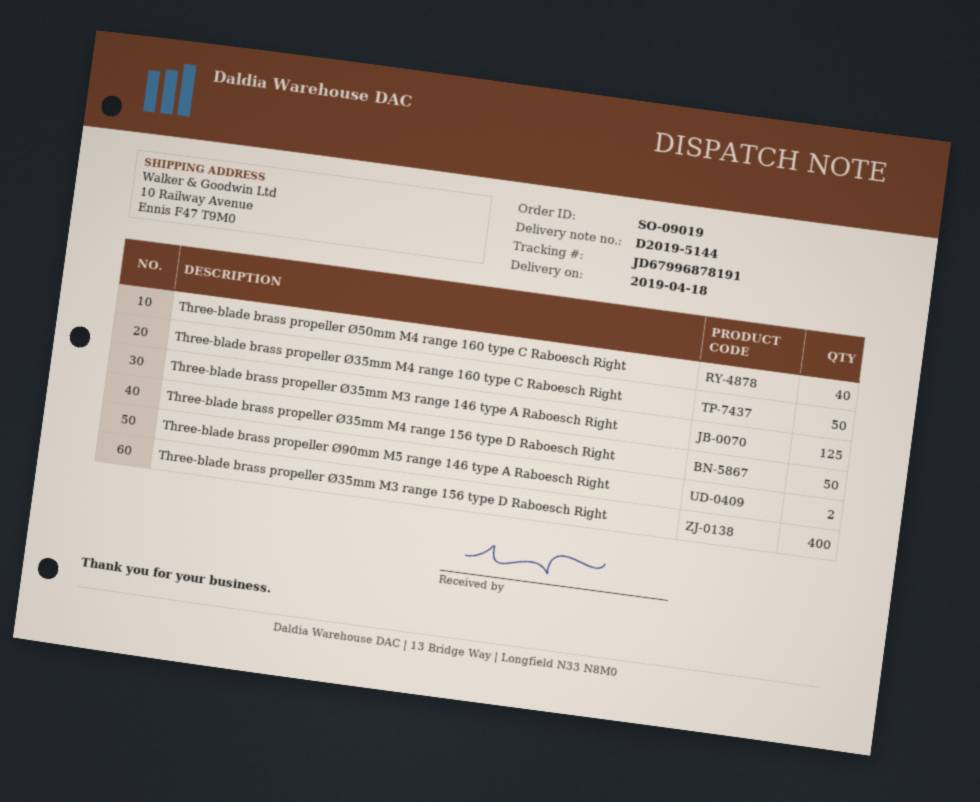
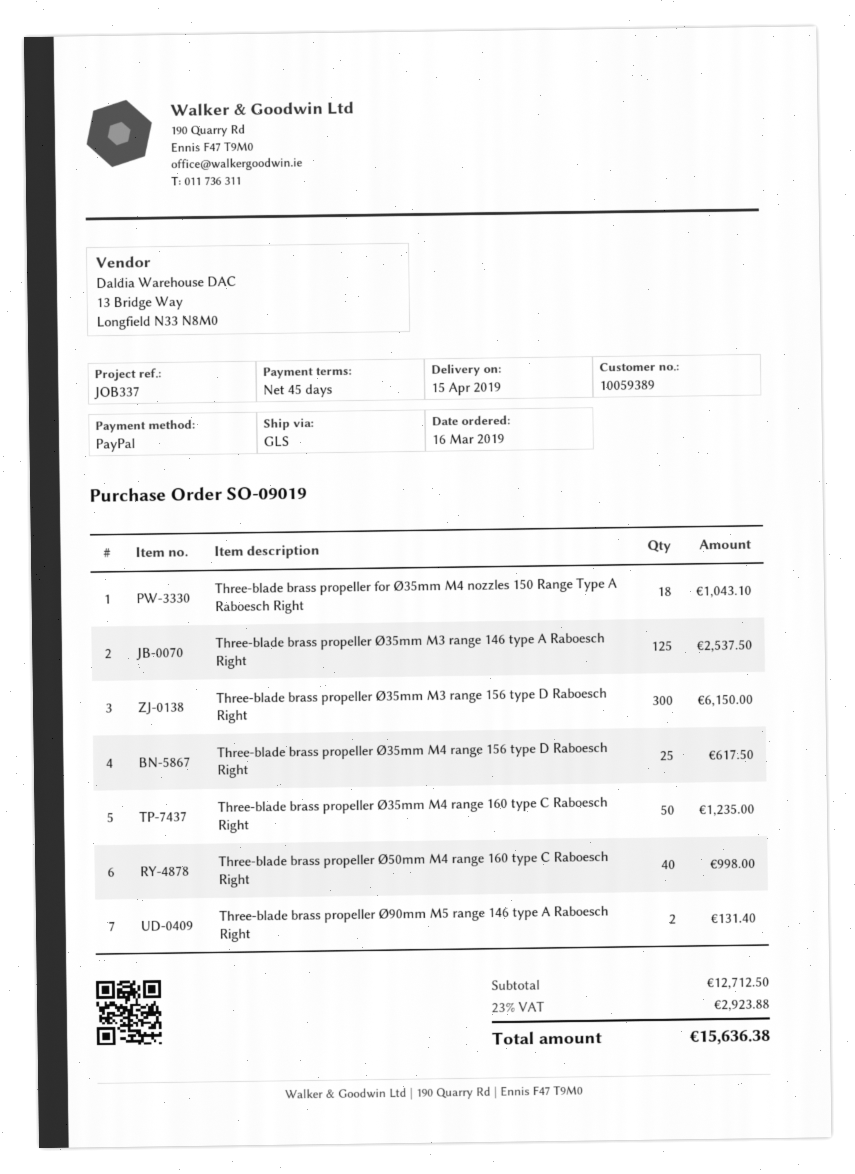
delivery date: 2019-04-18 -> 2019-04-15
Three-blade brass propeller Ø35mm M4 range 156 type D Raboesch Right: 50 -> 25
Three-blade brass propeller Ø35mm M3 range 156 type D Raboesch Right: 400 -> 300
Three-blade brass propeller for Ø35mm M4 nozzles 150 Range Type A Raboesch Right: none -> 18

